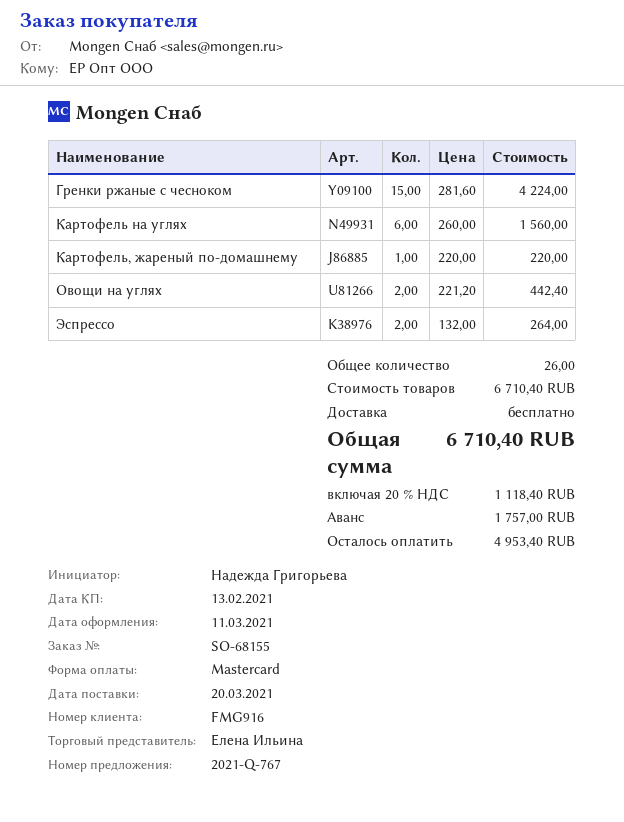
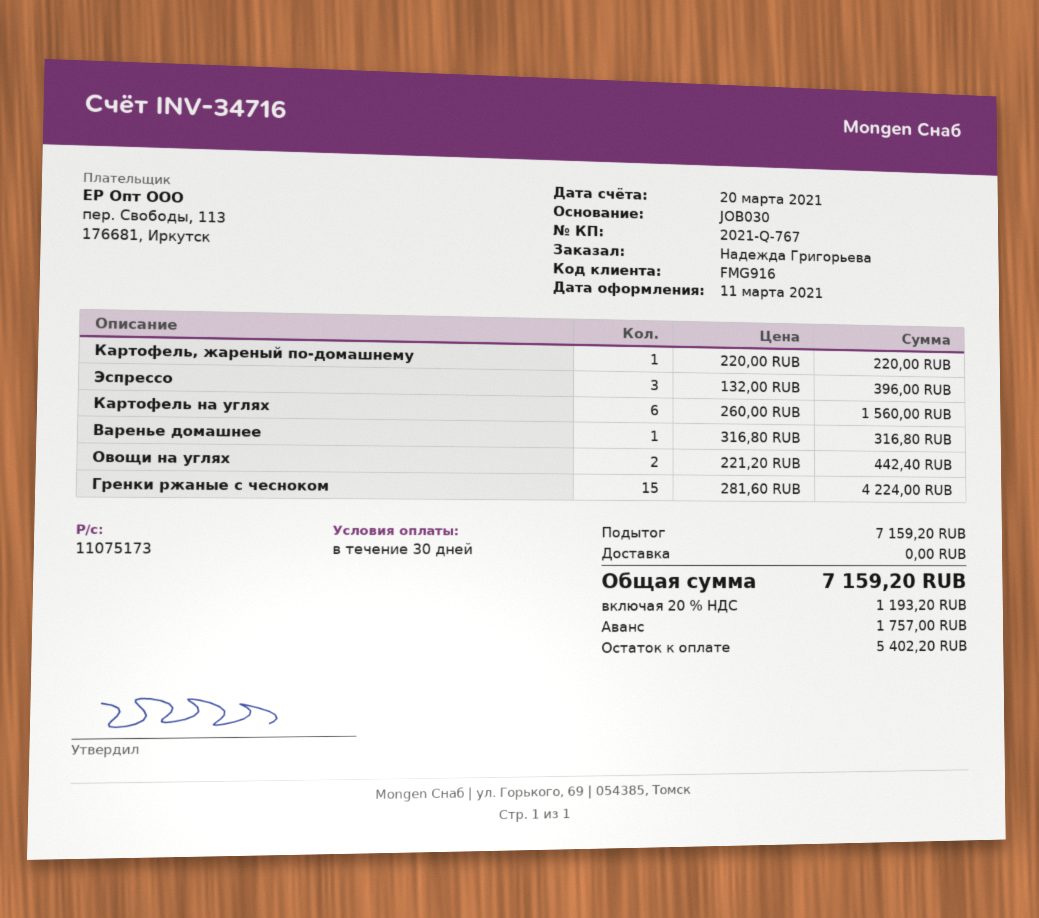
Эспрессо: 2 x 132.00 = 264.00 -> 3 x 132.00 = 396.00
Варенье домашнее: none -> 1 x 316.80 = 316.80
subtotal: 6710.40 -> 7159.20
tax: 20% = 1118.40 -> 20% = 1193.20
total: 6710.40 -> 7159.20
balance: 4953.40 -> 5402.20

